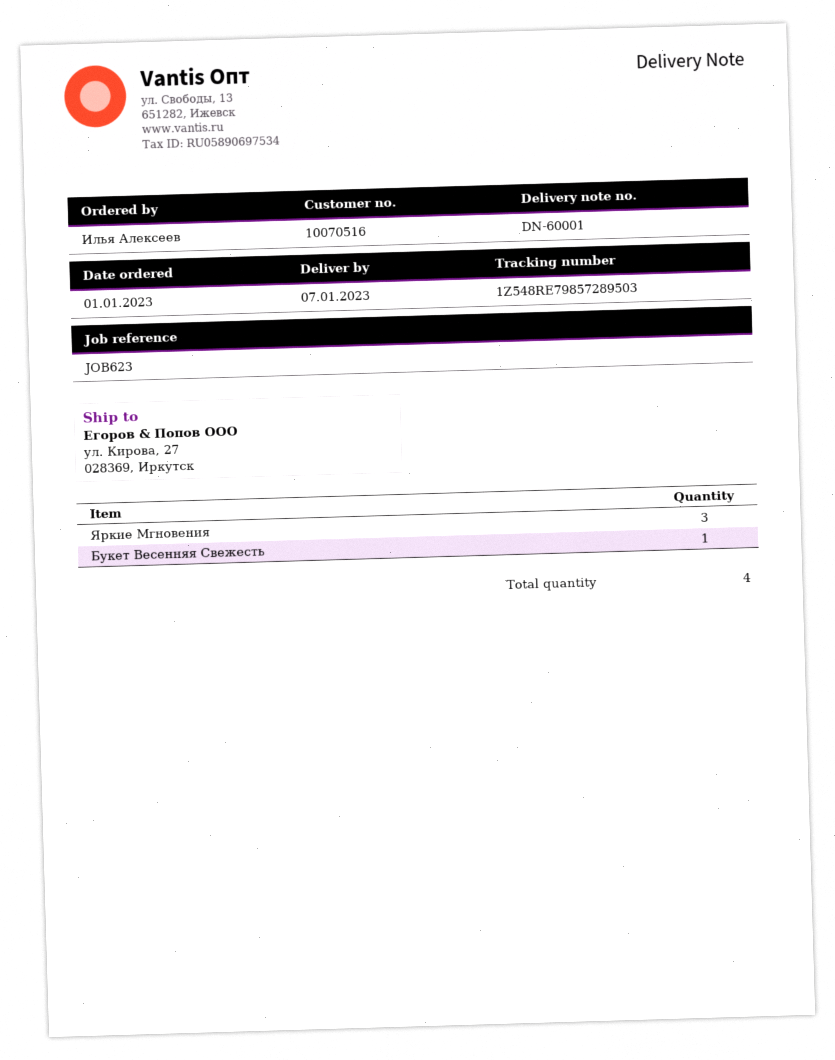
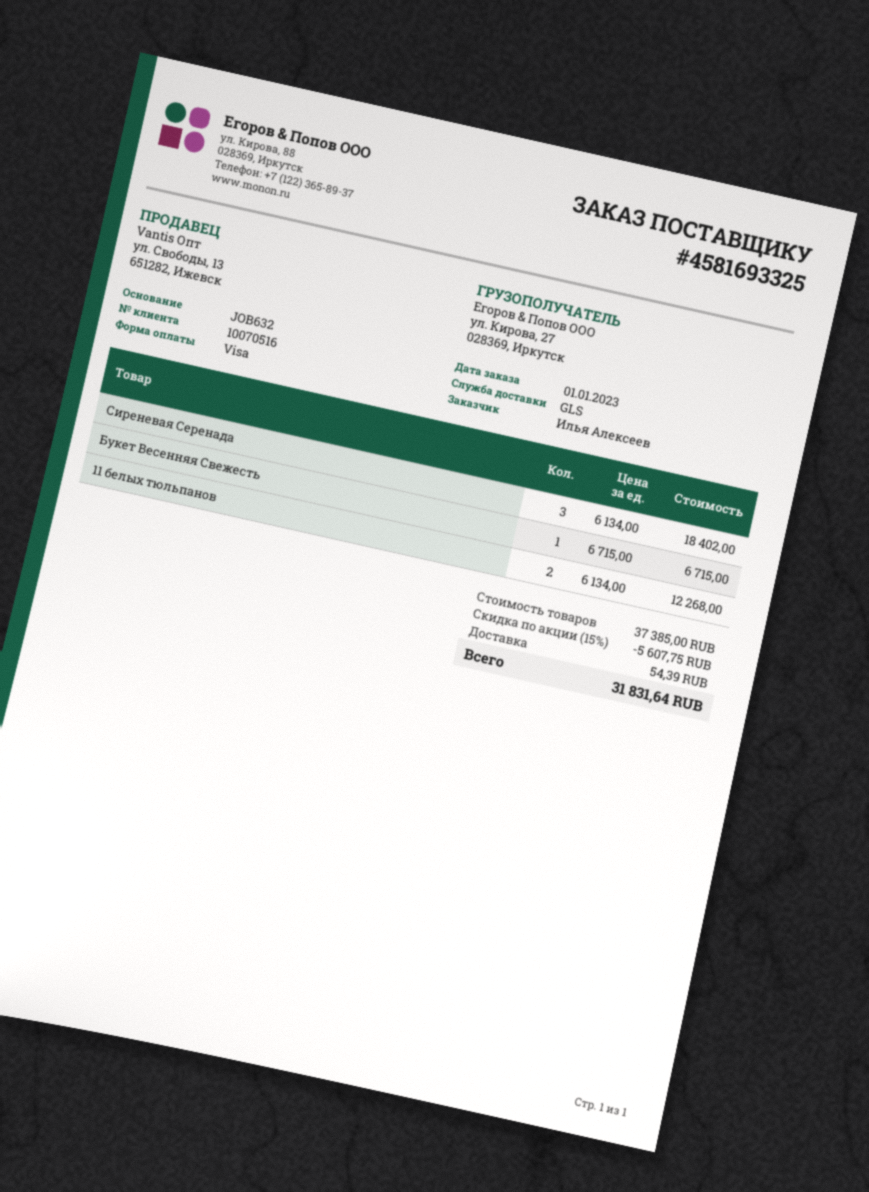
reference: JOB623 -> JOB632
Яркие Мгновения: 3 -> none
Сиреневая Серенада: none -> 3
11 белых тюльпанов: none -> 2

